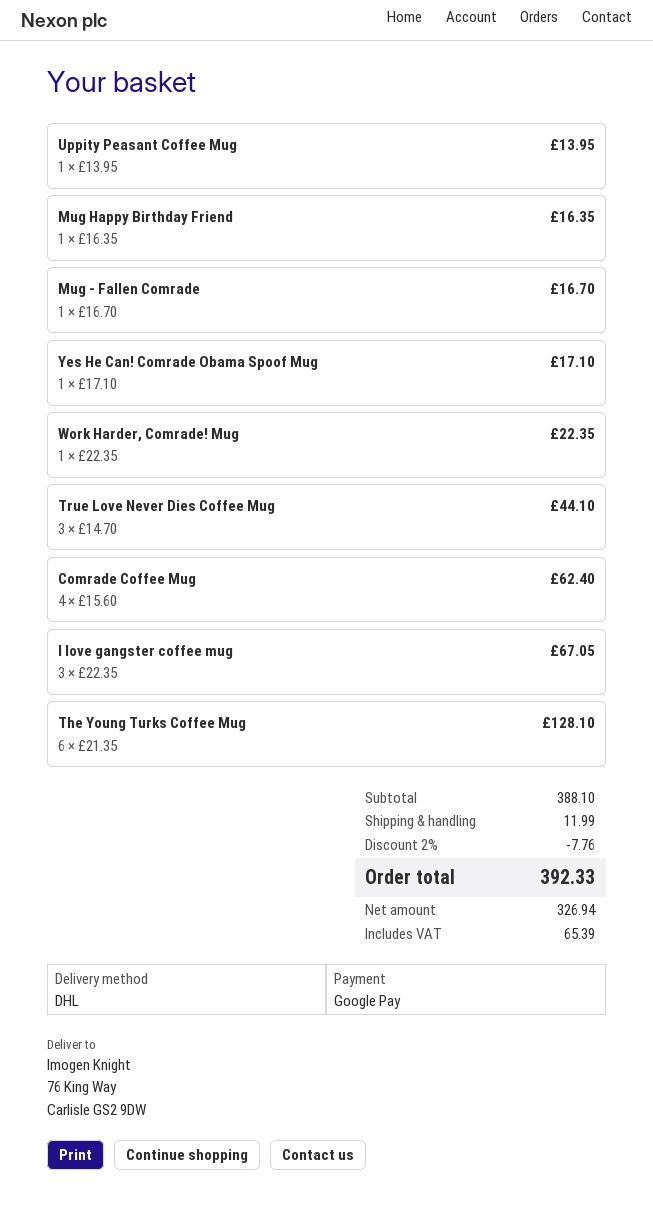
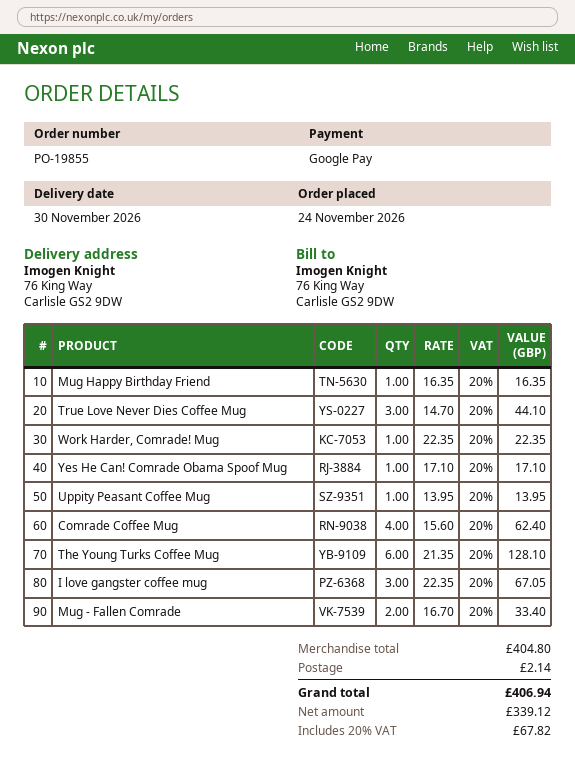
Mug - Fallen Comrade: 1 x 16.70 = 16.70 -> 2 x 16.70 = 33.40
subtotal: 388.10 -> 404.80
discount: 2% = 7.76 -> none
shipping: 11.99 -> 2.14
net: 326.94 -> 339.12
tax: 65.39 -> 67.82
total: 392.33 -> 406.94

